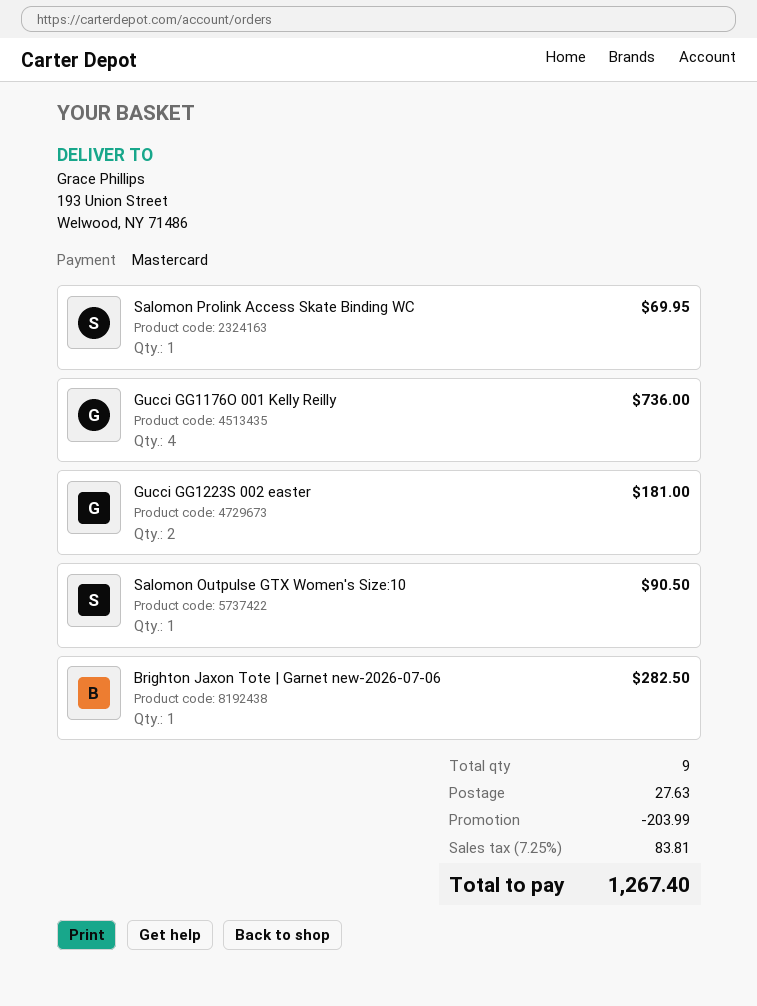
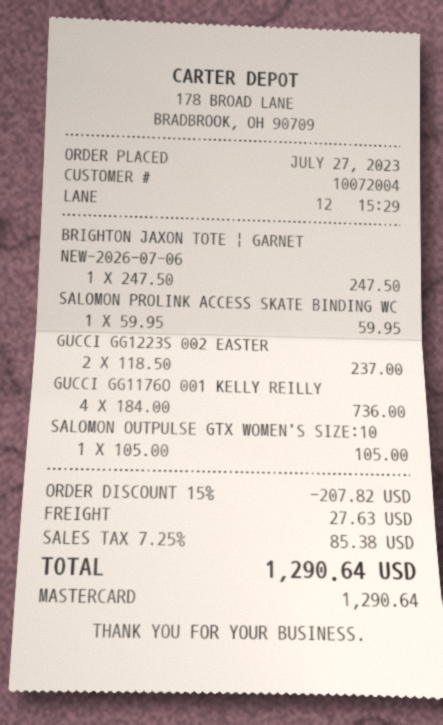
Salomon Prolink Access Skate Binding WC: 1 for 69.95 -> 1 for 59.95
Gucci GG1223S 002 easter: 2 for 181.00 -> 2 for 237.00
Salomon Outpulse GTX Women's Size:10: 1 for 90.50 -> 1 for 105.00
Brighton Jaxon Tote | Garnet new-2026-07-06: 1 for 282.50 -> 1 for 247.50
discount: 203.99 -> 207.82
tax: 7.25% = 83.81 -> 7.25% = 85.38
total: 1267.40 -> 1290.64

